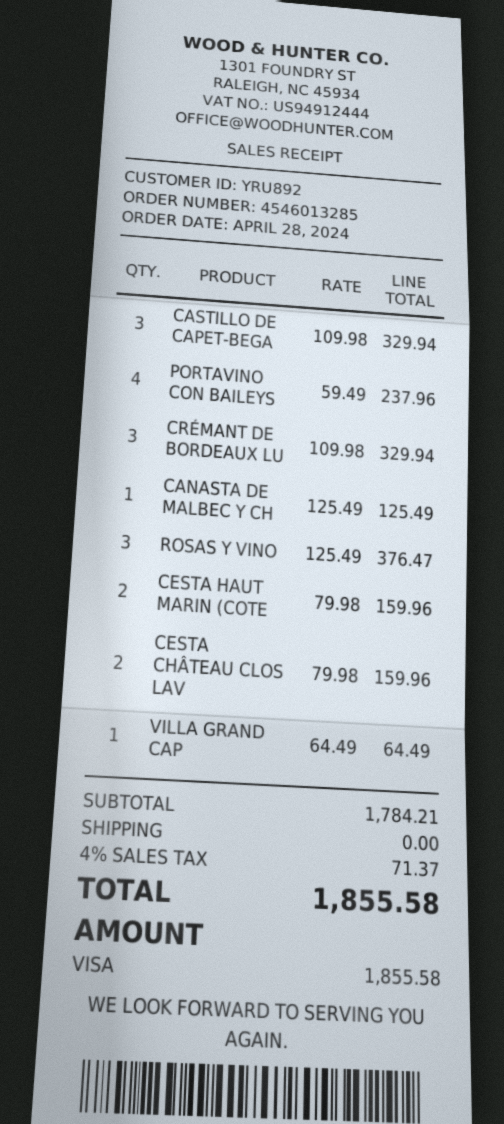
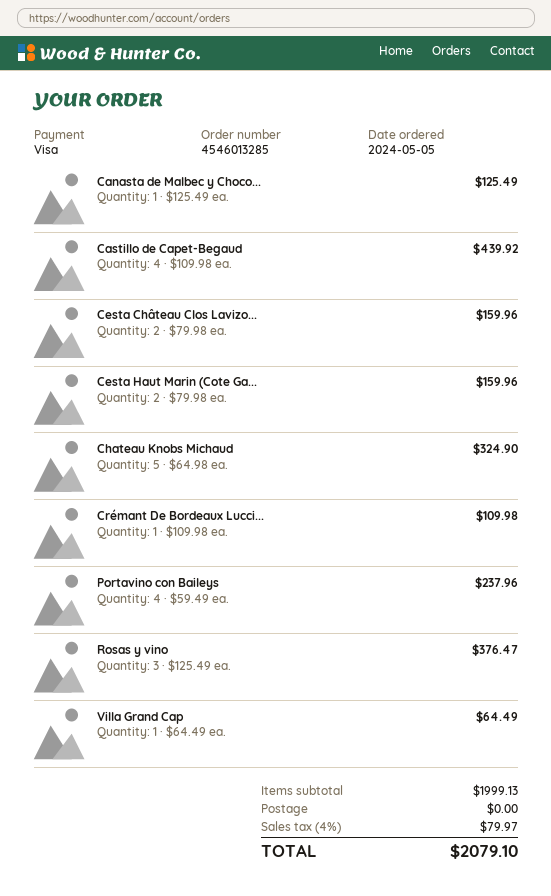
order date: 2024-04-28 -> 2024-05-05
CASTILLO DE CAPET-BEGA: 3 x 109.98 = 329.94 -> 4 x 109.98 = 439.92
CRÉMANT DE BORDEAUX LU: 3 x 109.98 = 329.94 -> 1 x 109.98 = 109.98
Chateau Knobs Michaud: none -> 5 x 64.98 = 324.90
subtotal: 1784.21 -> 1999.13
tax: 4% = 71.37 -> 4% = 79.97
total: 1855.58 -> 2079.10

